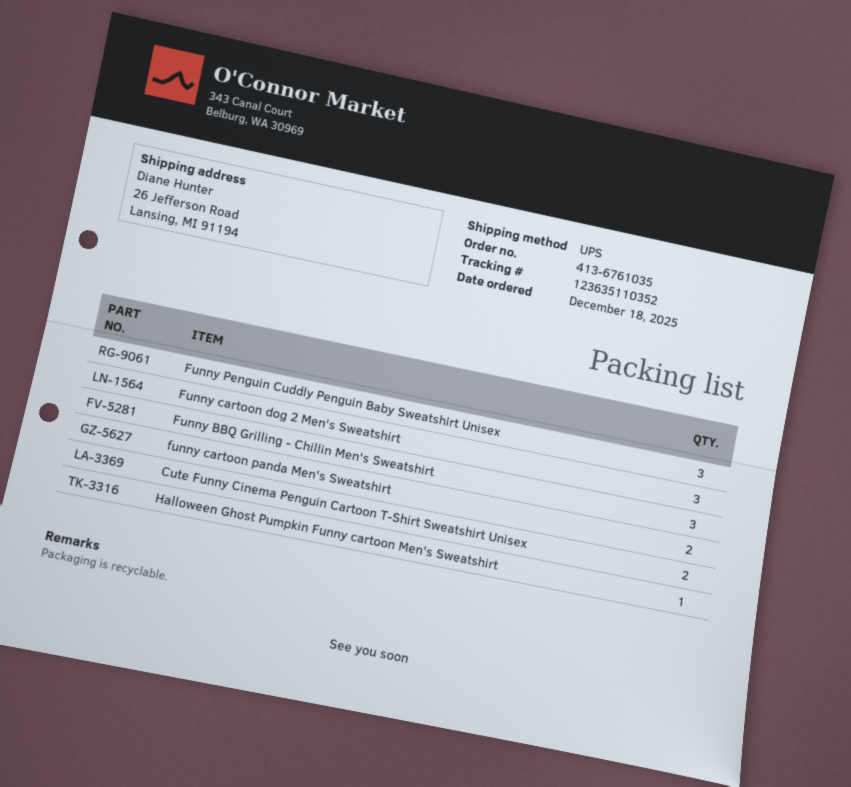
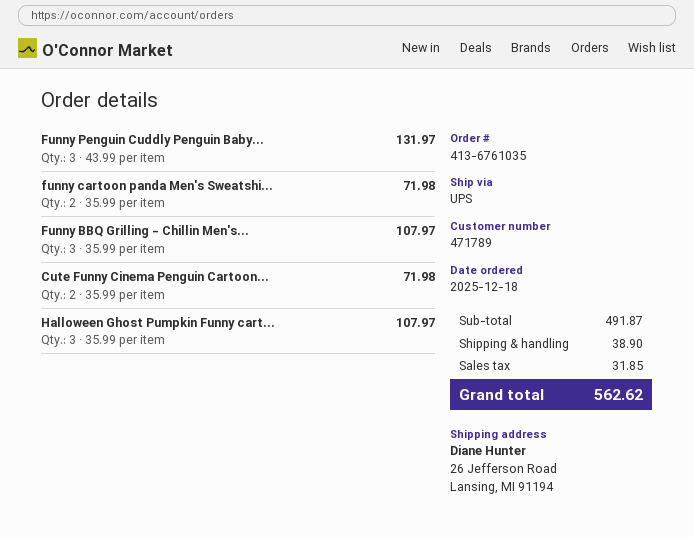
Funny cartoon dog 2 Men's Sweatshirt: 3 -> none
Halloween Ghost Pumpkin Funny cartoon Men's Sweatshirt: 1 -> 3

